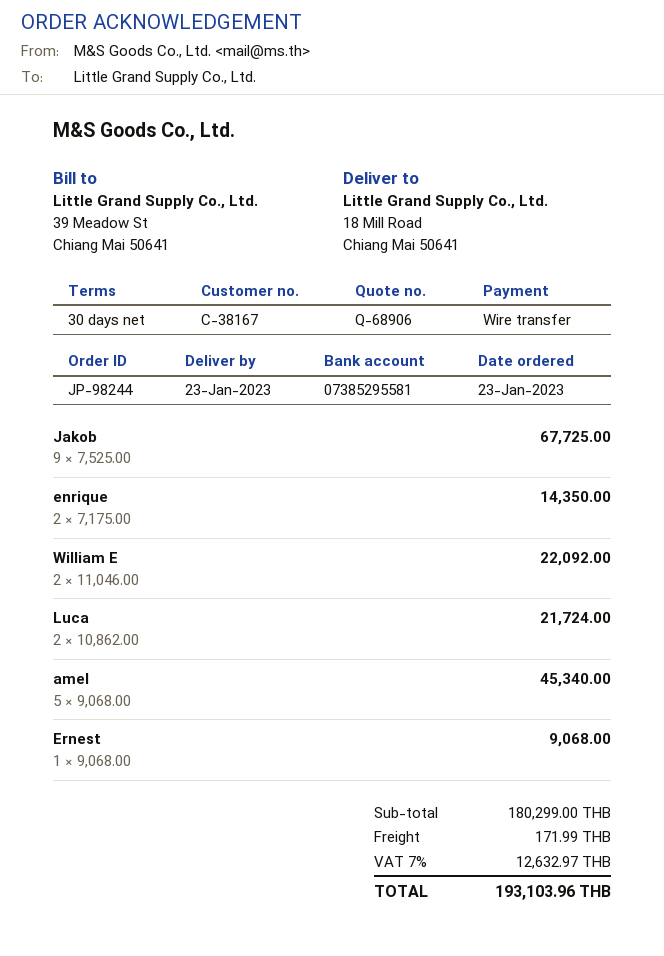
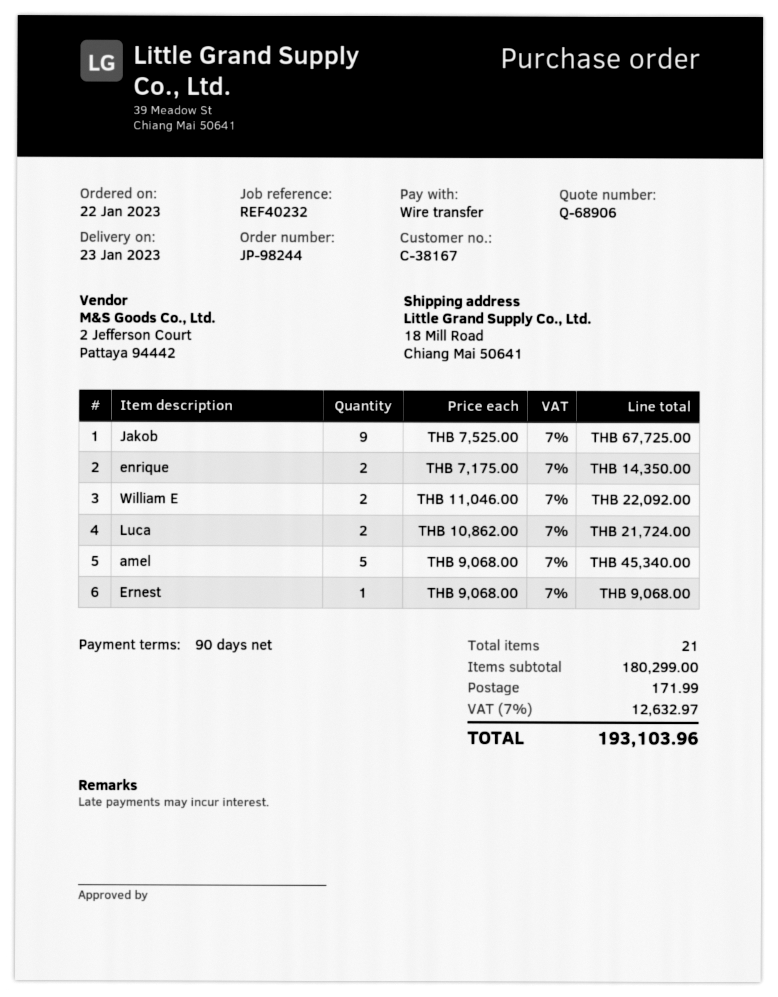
order date: 2023-01-23 -> 2023-01-22
payment terms: 30 days -> 90 days

